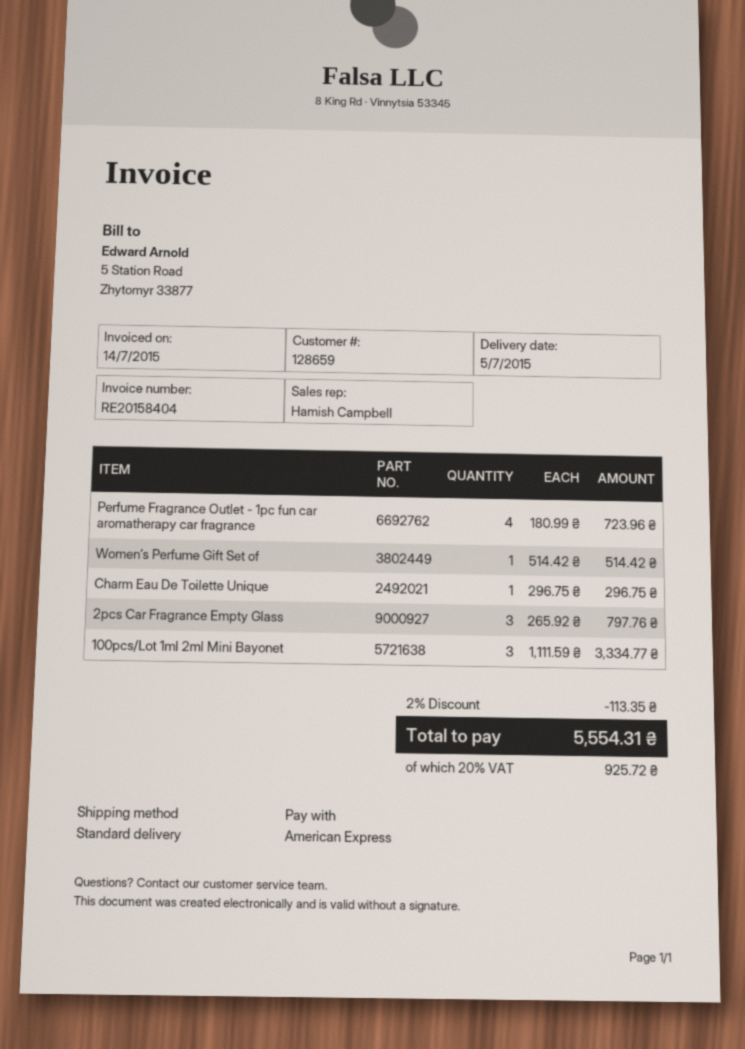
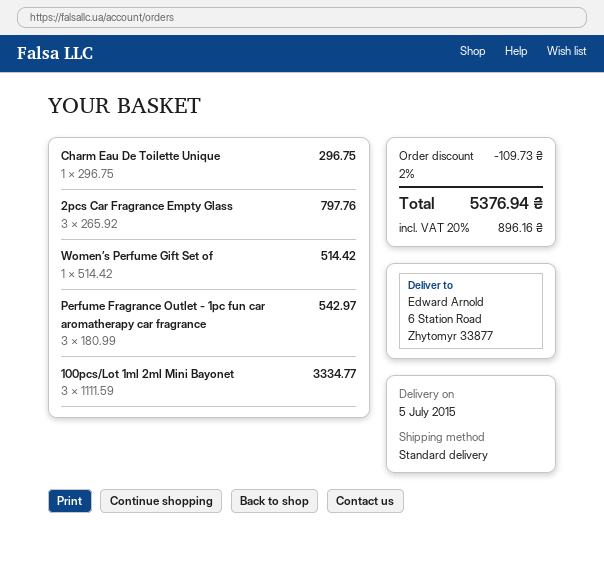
Perfume Fragrance Outlet - 1pc fun car aromatherapy car fragrance: 4 x 180.99 = 723.96 -> 3 x 180.99 = 542.97
discount: 2% = 113.35 -> 2% = 109.73
tax: 20% = 925.72 -> 20% = 896.16
total: 5554.31 -> 5376.94

